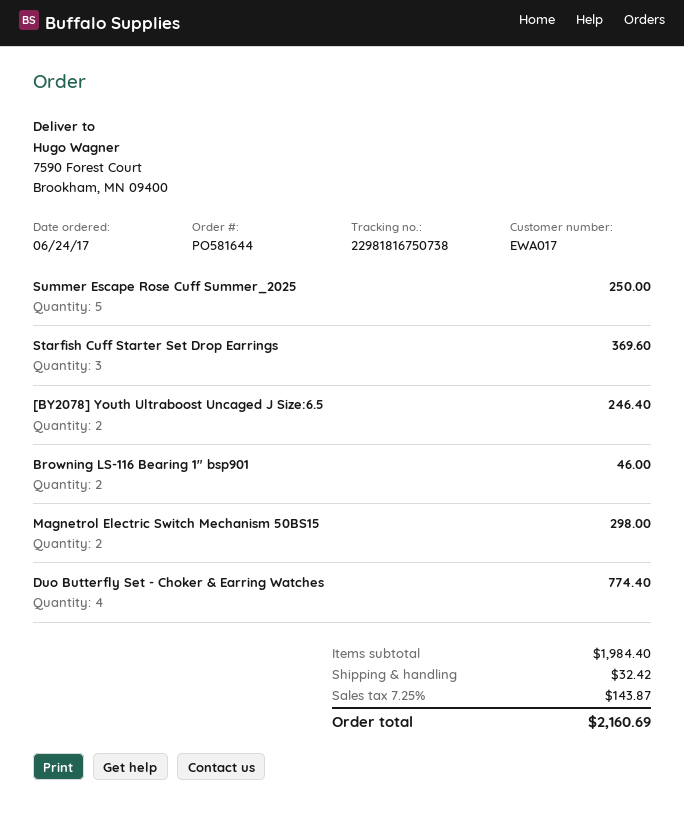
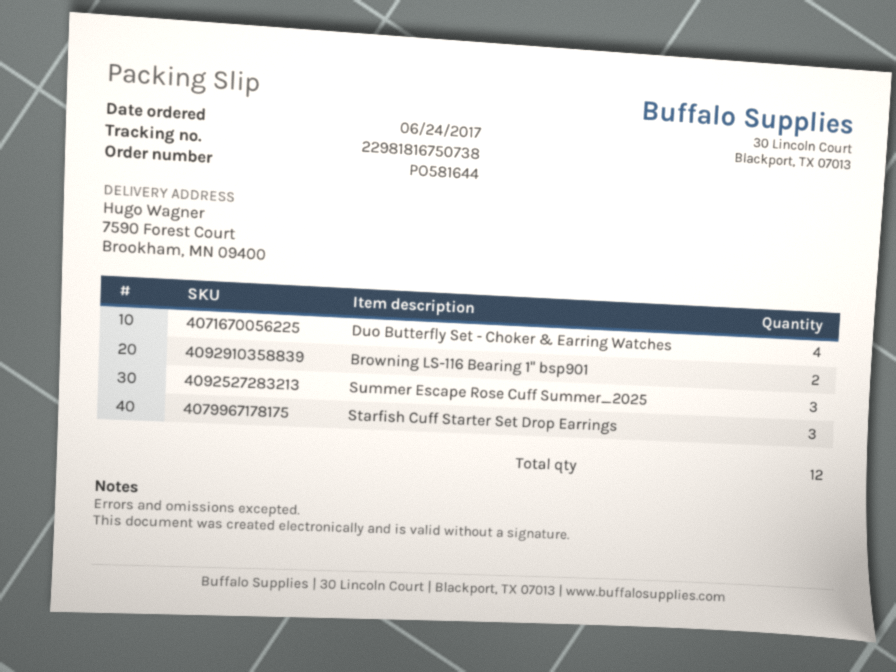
Summer Escape Rose Cuff Summer_2025: 5 -> 3
[BY2078] Youth Ultraboost Uncaged J Size:6.5: 2 -> none
Magnetrol Electric Switch Mechanism 50BS15: 2 -> none

